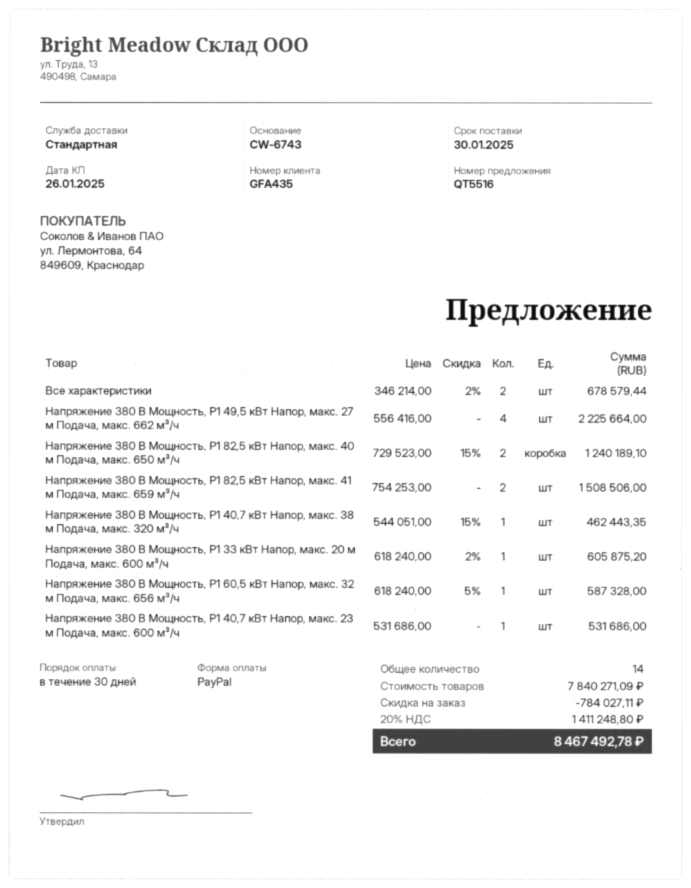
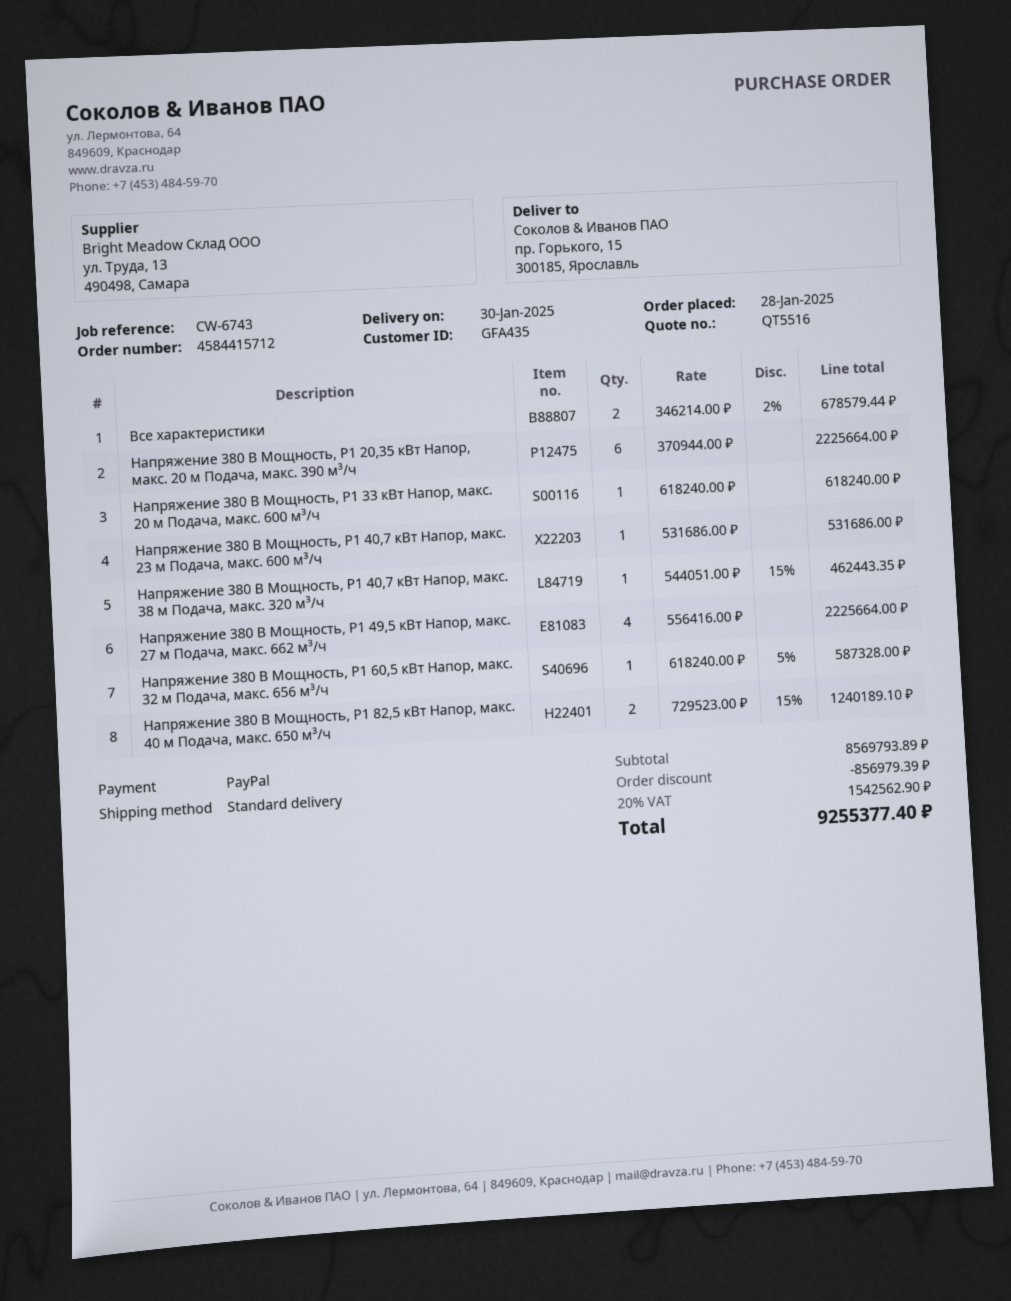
Напряжение 380 В Мощность, P1 82,5 кВт Напор, макс. 41 м Подача, макс. 659 м³/ч: 2 x 754253.00 = 1508506.00 -> none
Напряжение 380 В Мощность, P1 33 кВт Напор, макс. 20 м Подача, макс. 600 м³/ч: 1 x 618240.00 - 2% = 605875.20 -> 1 x 618240.00 = 618240.00
Напряжение 380 В Мощность, P1 20,35 кВт Напор, макс. 20 м Подача, макс. 390 м³/ч: none -> 6 x 370944.00 = 2225664.00
subtotal: 7840271.09 -> 8569793.89
discount: 784027.11 -> 856979.39
tax: 20% = 1411248.80 -> 20% = 1542562.90
total: 8467492.78 -> 9255377.40

